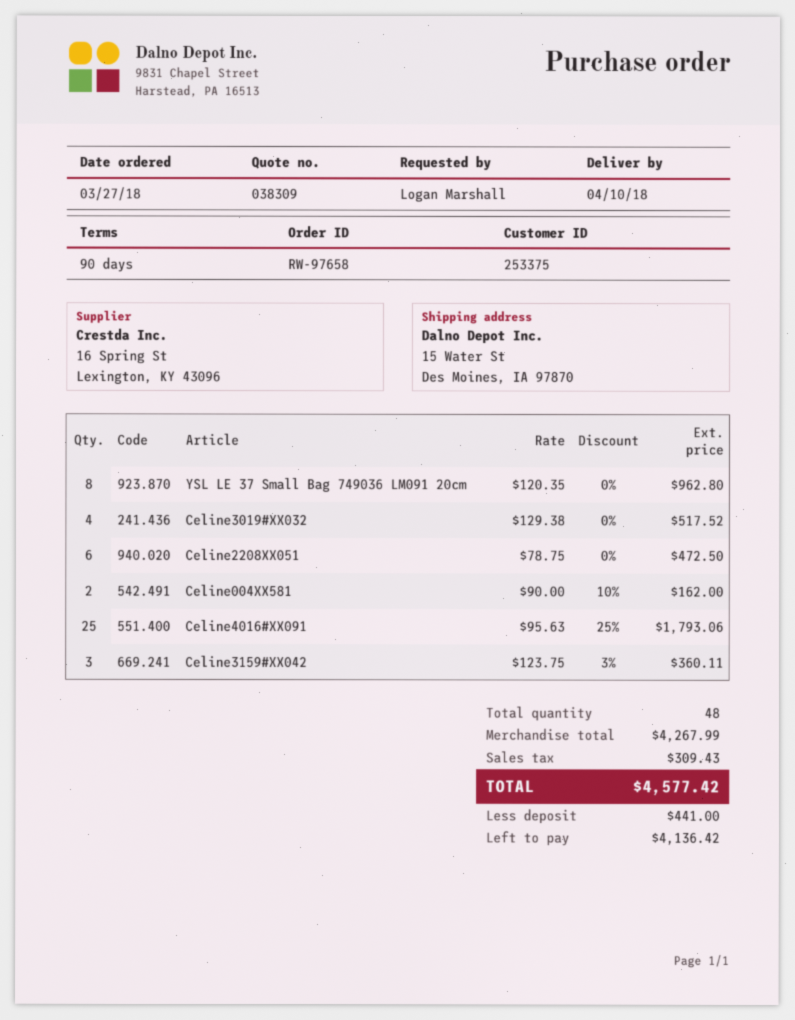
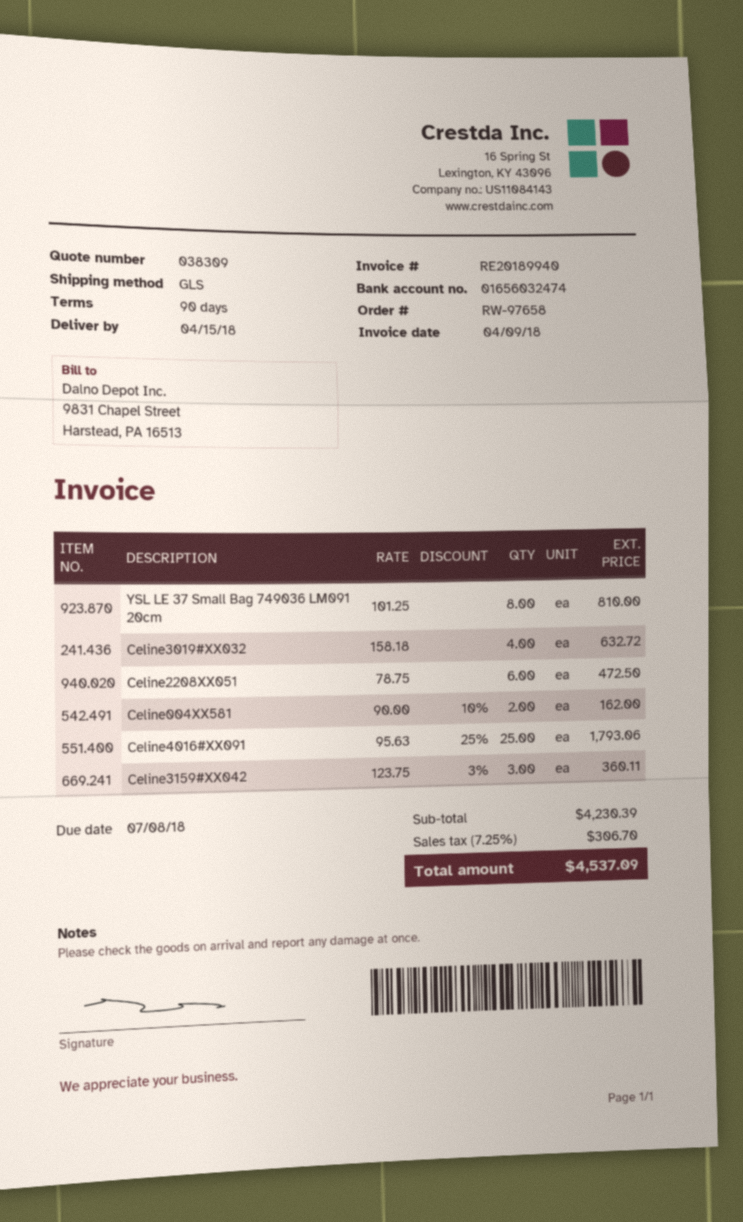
delivery date: 2018-04-10 -> 2018-04-15
YSL LE 37 Small Bag 749036 LM091 20cm: 8 x 120.35 = 962.80 -> 8 x 101.25 = 810.00
Celine3019#XX032: 4 x 129.38 = 517.52 -> 4 x 158.18 = 632.72
subtotal: 4267.99 -> 4230.39
tax: 309.43 -> 306.70
total: 4577.42 -> 4537.09

